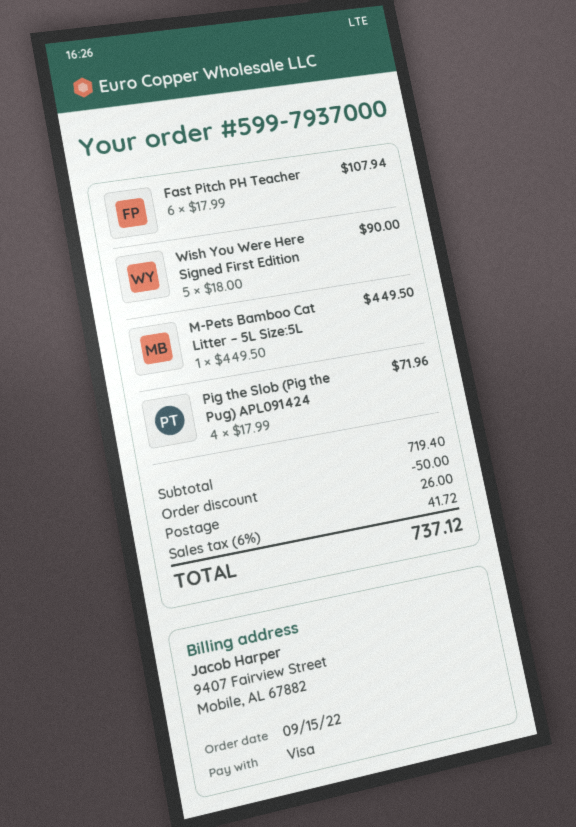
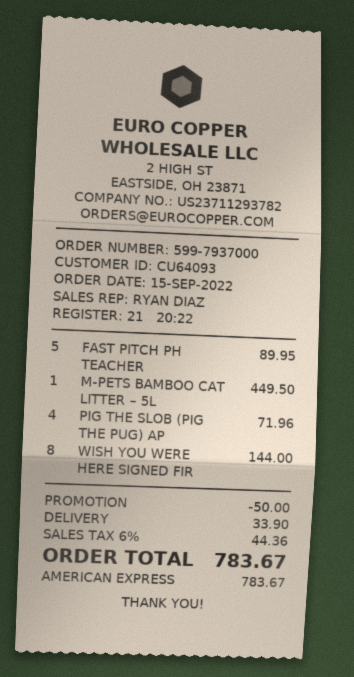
payment method: Visa -> American Express
Fast Pitch PH Teacher: 6 for 107.94 -> 5 for 89.95
Wish You Were Here Signed First Edition: 5 for 90.00 -> 8 for 144.00
shipping: 26.00 -> 33.90
tax: 6% = 41.72 -> 6% = 44.36
total: 737.12 -> 783.67

